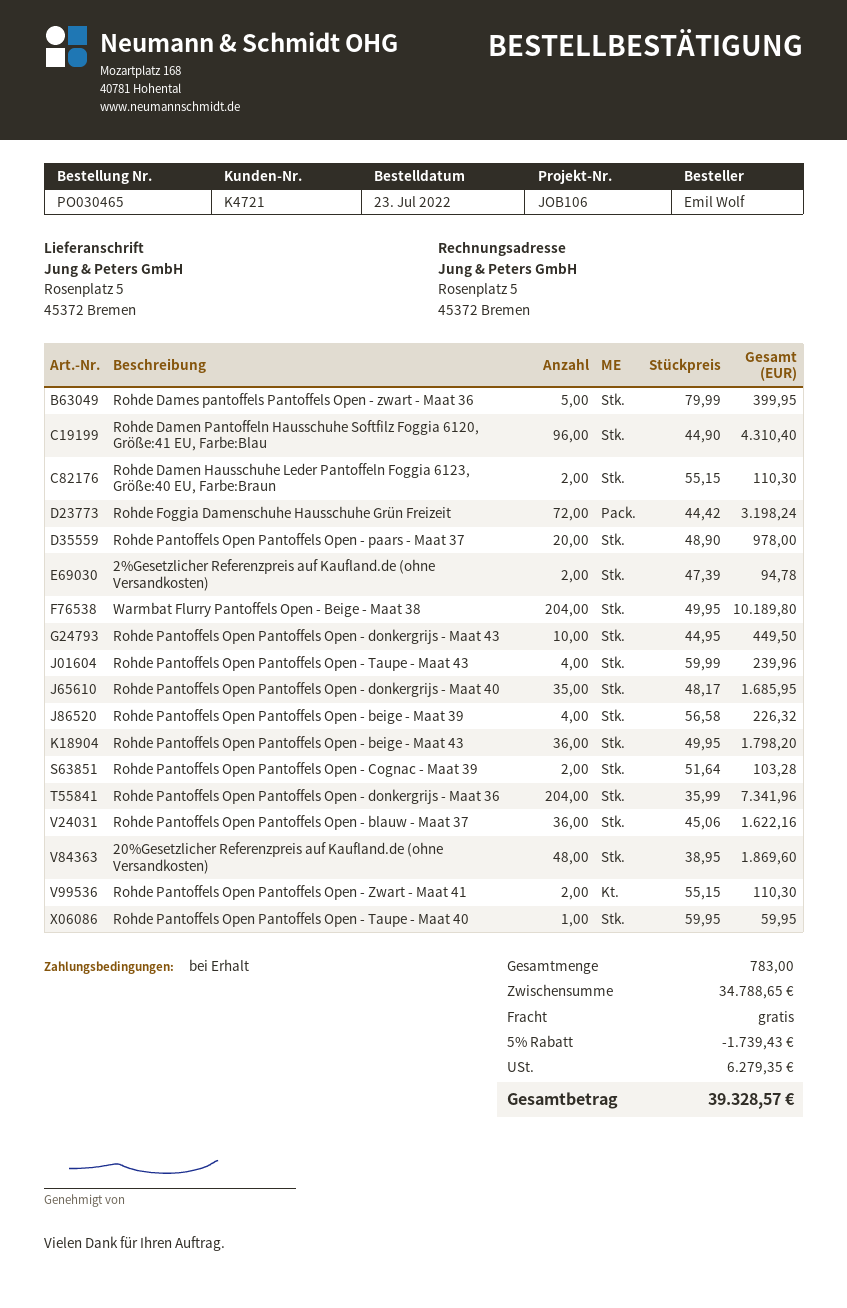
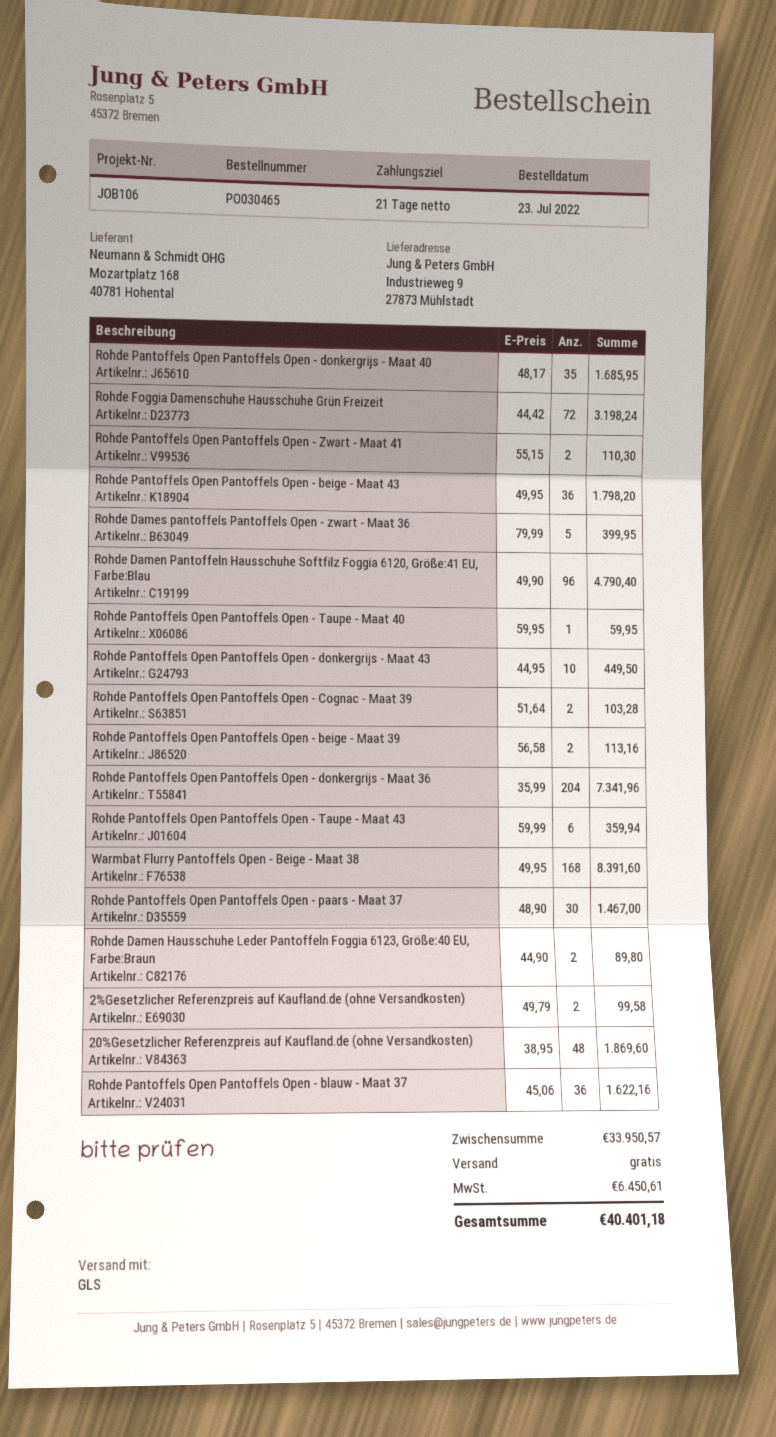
payment terms: on receipt -> 21 days
ship to: Rosenplatz 5, 45372 Bremen -> Industrieweg 9, 27873 Mühlstadt
Rohde Damen Pantoffeln Hausschuhe Softfilz Foggia 6120, Größe:41 EU, Farbe:Blau: 96 x 44.90 = 4310.40 -> 96 x 49.90 = 4790.40
Rohde Damen Hausschuhe Leder Pantoffeln Foggia 6123, Größe:40 EU, Farbe:Braun: 2 x 55.15 = 110.30 -> 2 x 44.90 = 89.80
Rohde Pantoffels Open Pantoffels Open - paars - Maat 37: 20 x 48.90 = 978.00 -> 30 x 48.90 = 1467.00
2%Gesetzlicher Referenzpreis auf Kaufland.de (ohne Versandkosten): 2 x 47.39 = 94.78 -> 2 x 49.79 = 99.58
Warmbat Flurry Pantoffels Open - Beige - Maat 38: 204 x 49.95 = 10189.80 -> 168 x 49.95 = 8391.60
Rohde Pantoffels Open Pantoffels Open - Taupe - Maat 43: 4 x 59.99 = 239.96 -> 6 x 59.99 = 359.94
Rohde Pantoffels Open Pantoffels Open - beige - Maat 39: 4 x 56.58 = 226.32 -> 2 x 56.58 = 113.16
subtotal: 34788.65 -> 33950.57
discount: 5% = 1739.43 -> none
tax: 6279.35 -> 6450.61
total: 39328.57 -> 40401.18

